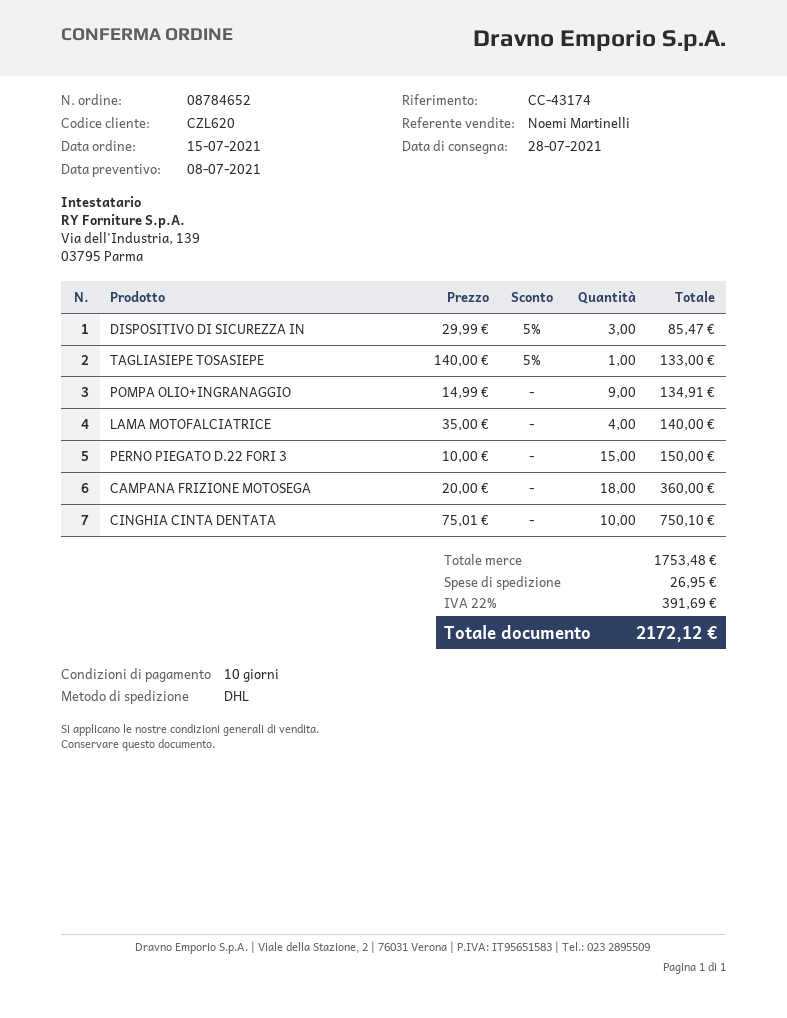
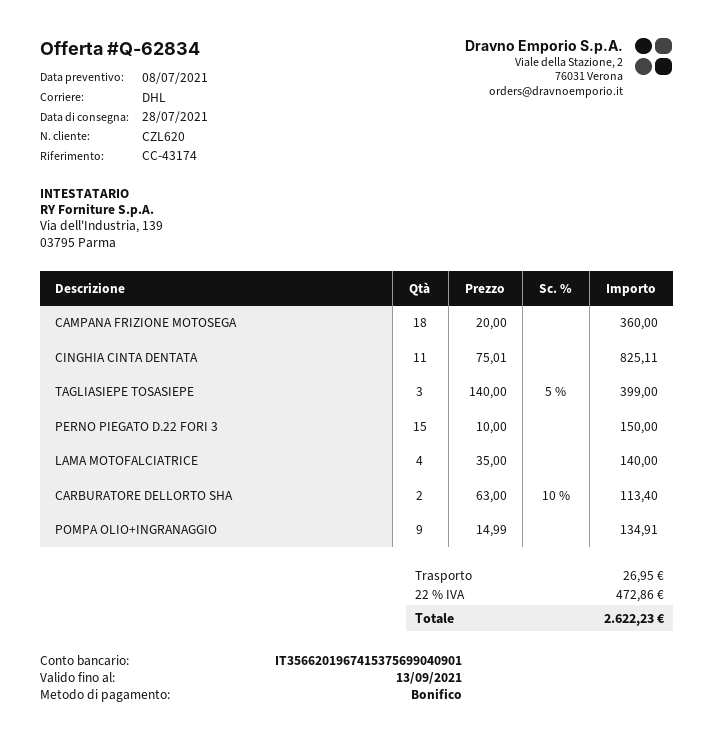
DISPOSITIVO DI SICUREZZA IN: 3 x 29.99 - 5% = 85.47 -> none
TAGLIASIEPE TOSASIEPE: 1 x 140.00 - 5% = 133.00 -> 3 x 140.00 - 5% = 399.00
CINGHIA CINTA DENTATA: 10 x 75.01 = 750.10 -> 11 x 75.01 = 825.11
CARBURATORE DELLORTO SHA: none -> 2 x 63.00 - 10% = 113.40
tax: 22% = 391.69 -> 22% = 472.86
total: 2172.12 -> 2622.23

